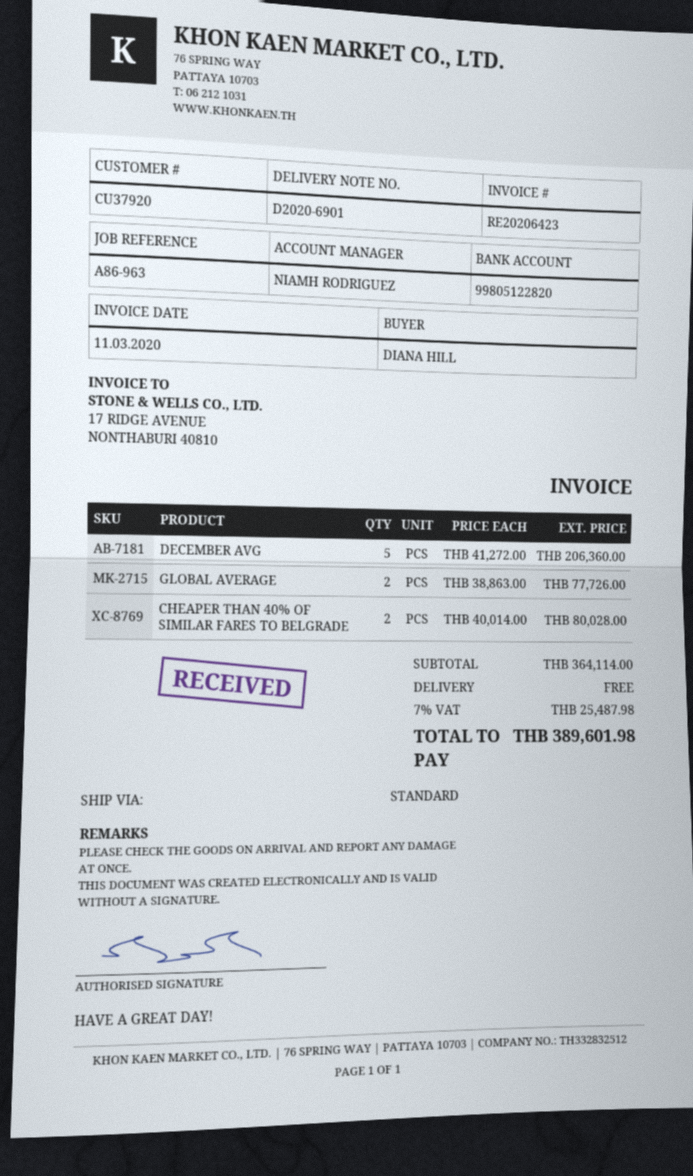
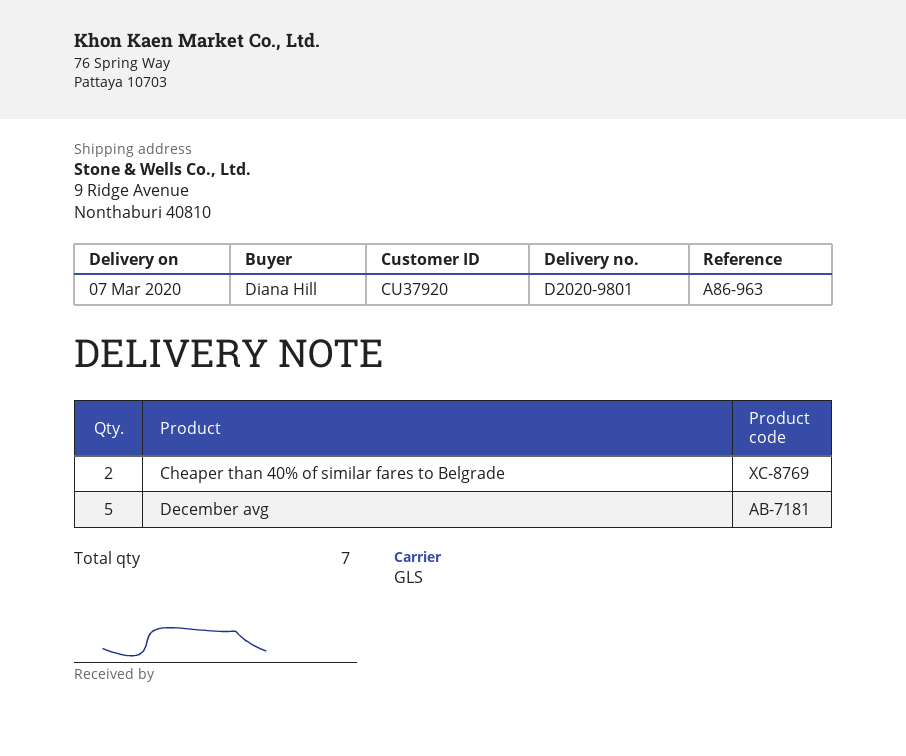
delivery note number: D2020-6901 -> D2020-9801
shipping method: standard -> GLS
GLOBAL AVERAGE: 2 -> none

